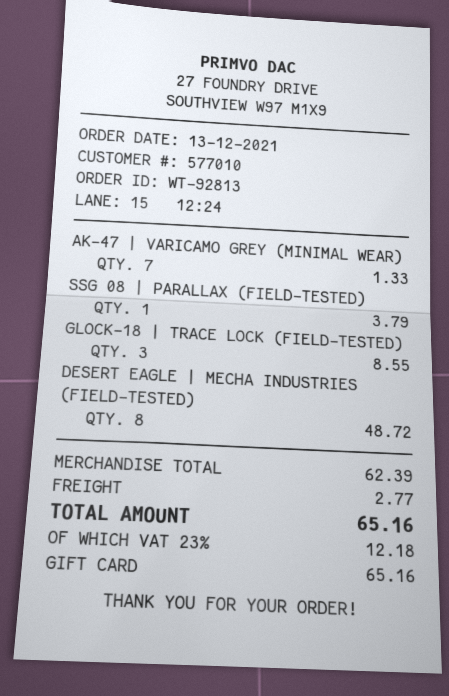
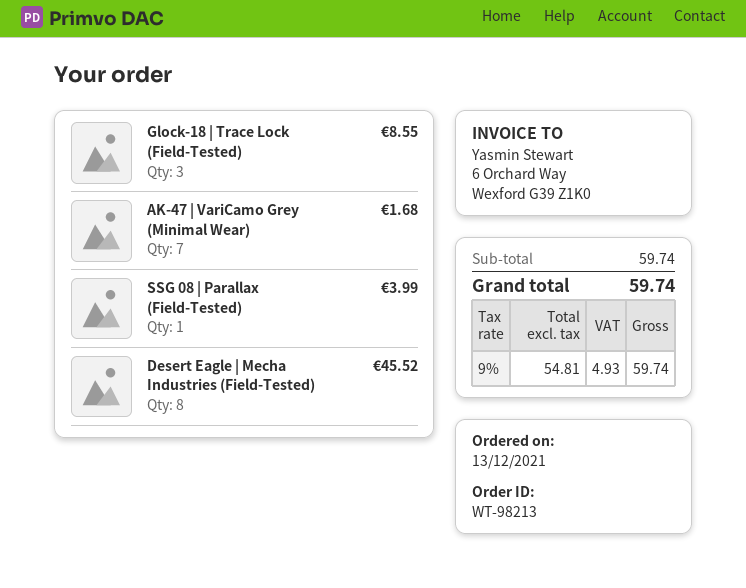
order number: WT-92813 -> WT-98213
AK-47 | VARICAMO GREY (MINIMAL WEAR): 7 for 1.33 -> 7 for 1.68
SSG 08 | PARALLAX (FIELD-TESTED): 1 for 3.79 -> 1 for 3.99
DESERT EAGLE | MECHA INDUSTRIES (FIELD-TESTED): 8 for 48.72 -> 8 for 45.52
subtotal: 62.39 -> 59.74
shipping: 2.77 -> none
tax: 23% = 12.18 -> 9% = 4.93
total: 65.16 -> 59.74

